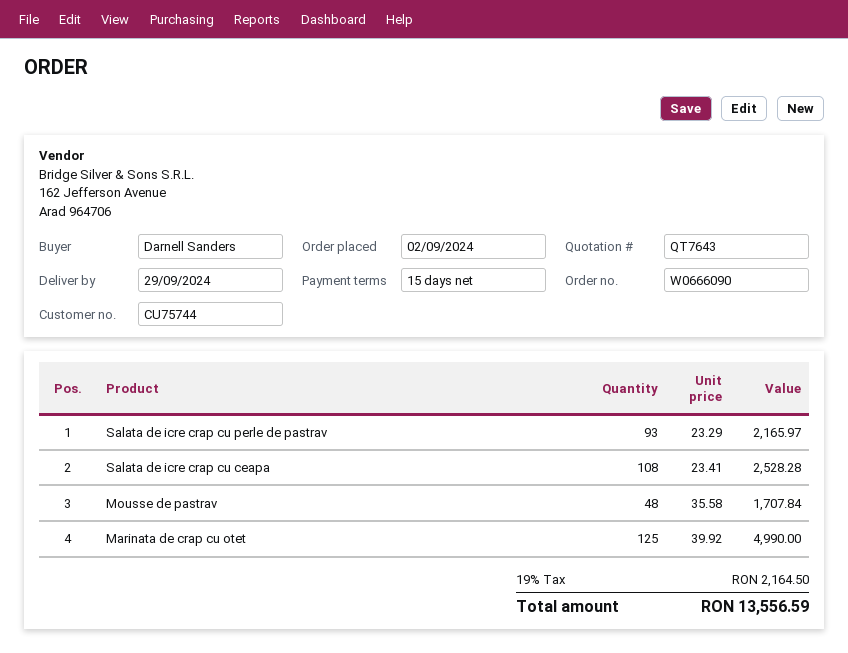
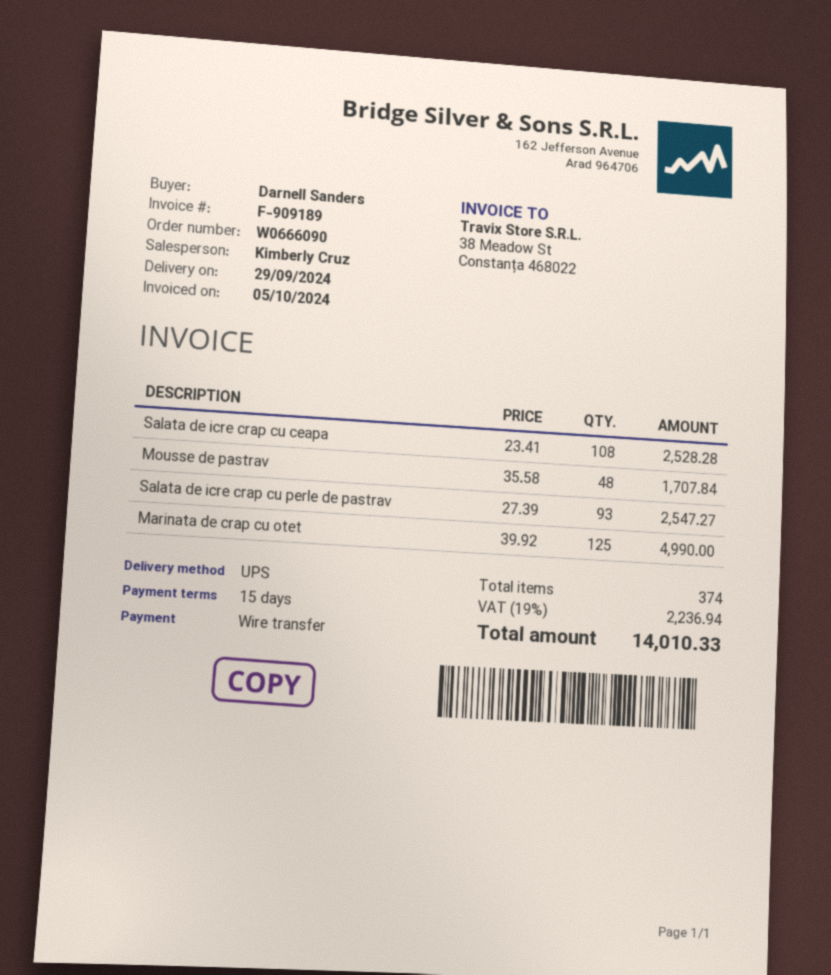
Salata de icre crap cu perle de pastrav: 93 x 23.29 = 2165.97 -> 93 x 27.39 = 2547.27
tax: 19% = 2164.50 -> 19% = 2236.94
total: 13556.59 -> 14010.33

